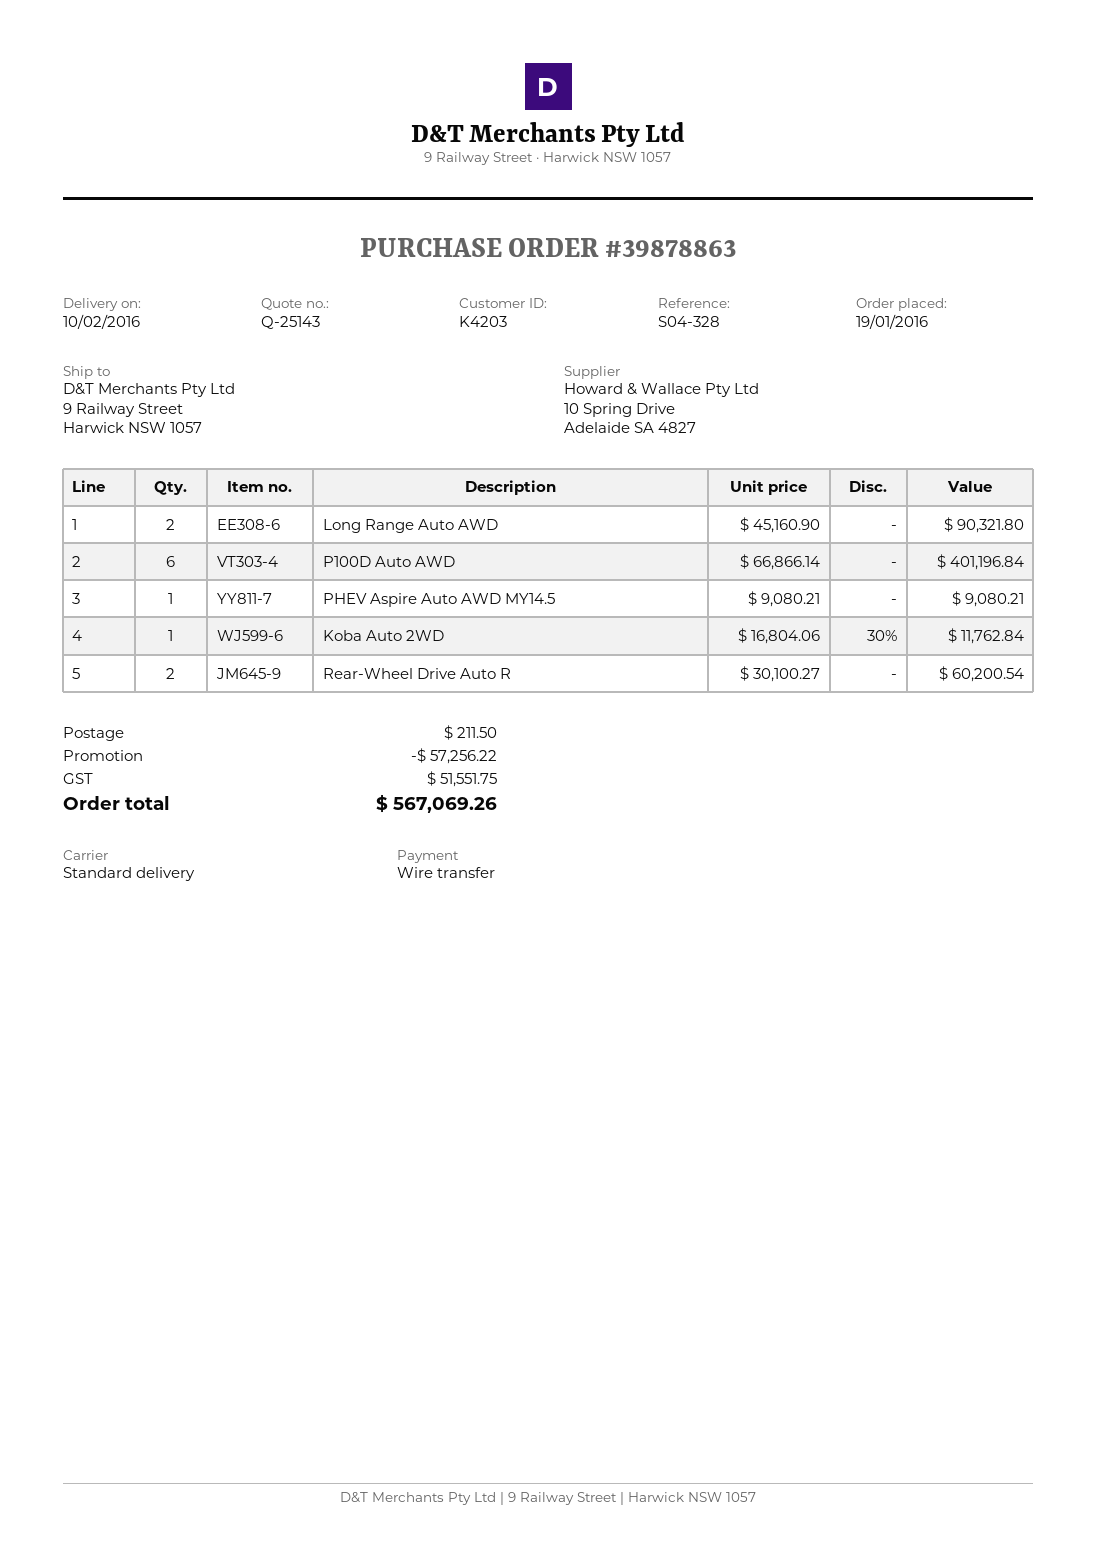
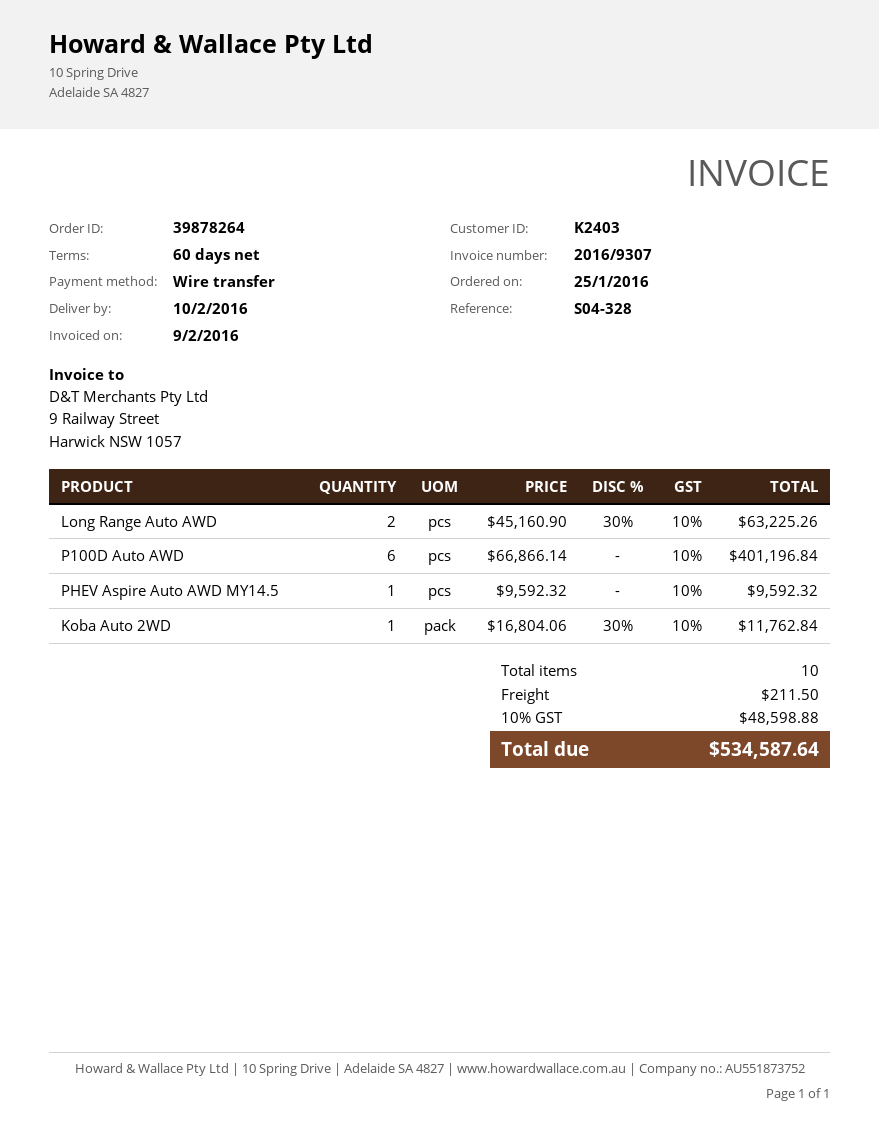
order number: 39878863 -> 39878264
order date: 2016-01-19 -> 2016-01-25
customer number: K4203 -> K2403
Long Range Auto AWD: 2 x 45160.90 = 90321.80 -> 2 x 45160.90 - 30% = 63225.26
PHEV Aspire Auto AWD MY14.5: 1 x 9080.21 = 9080.21 -> 1 x 9592.32 = 9592.32
Rear-Wheel Drive Auto R: 2 x 30100.27 = 60200.54 -> none
discount: 57256.22 -> none
tax: 51551.75 -> 48598.88
total: 567069.26 -> 534587.64

